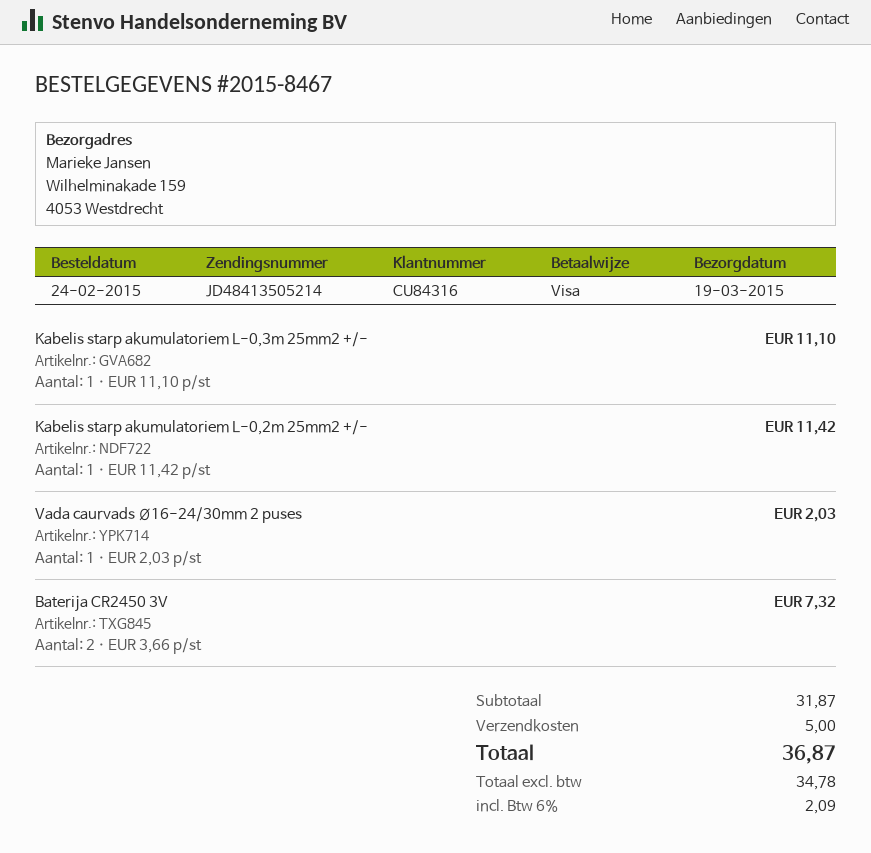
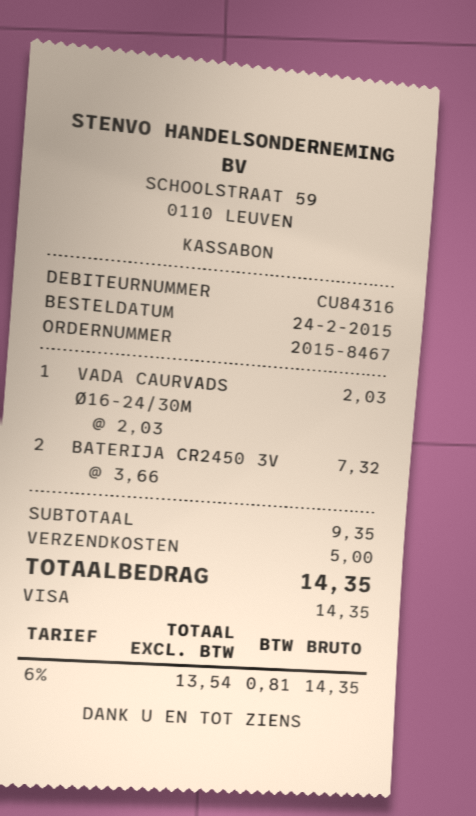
Kabelis starp akumulatoriem L-0,3m 25mm2 +/-: 1 x 11.10 = 11.10 -> none
Kabelis starp akumulatoriem L-0,2m 25mm2 +/-: 1 x 11.42 = 11.42 -> none
subtotal: 31.87 -> 9.35
net: 34.78 -> 13.54
tax: 6% = 2.09 -> 6% = 0.81
total: 36.87 -> 14.35

